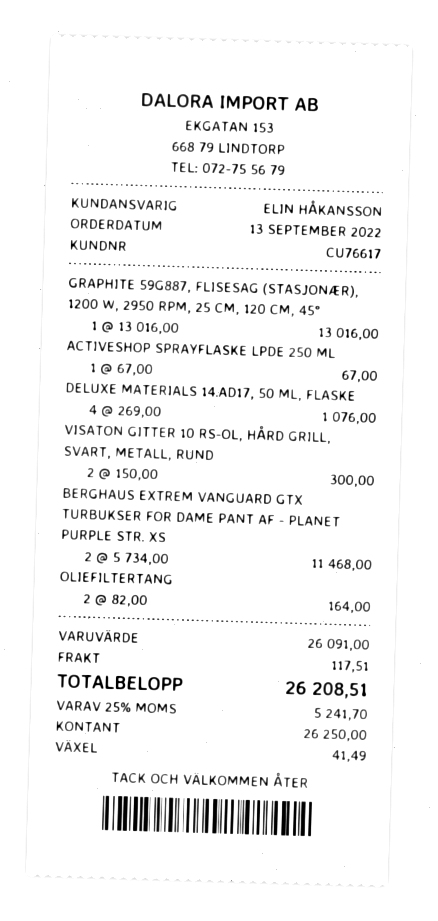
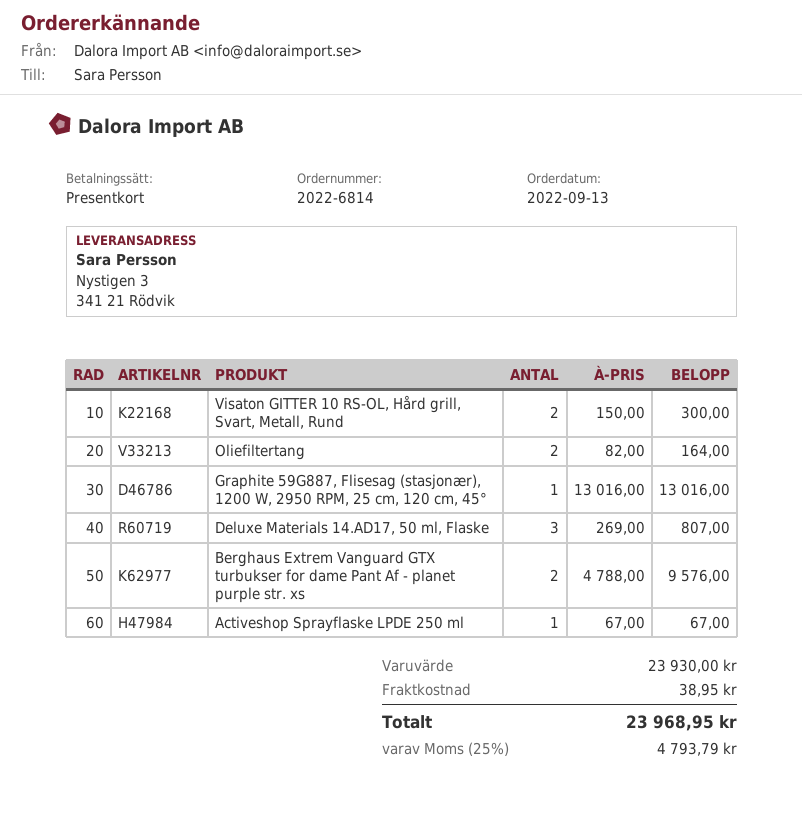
payment method: cash -> gift card
DELUXE MATERIALS 14.AD17, 50 ML, FLASKE: 4 x 269.00 = 1076.00 -> 3 x 269.00 = 807.00
BERGHAUS EXTREM VANGUARD GTX TURBUKSER FOR DAME PANT AF - PLANET PURPLE STR. XS: 2 x 5734.00 = 11468.00 -> 2 x 4788.00 = 9576.00
subtotal: 26091.00 -> 23930.00
shipping: 117.51 -> 38.95
tax: 25% = 5241.70 -> 25% = 4793.79
total: 26208.51 -> 23968.95

